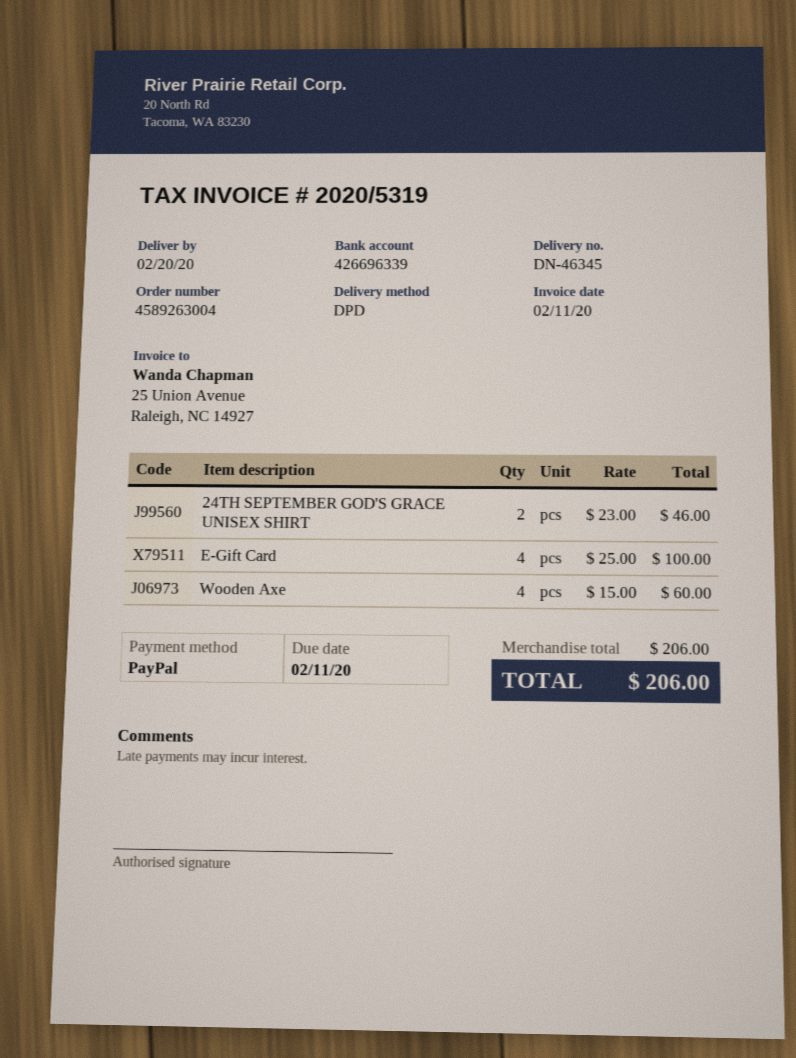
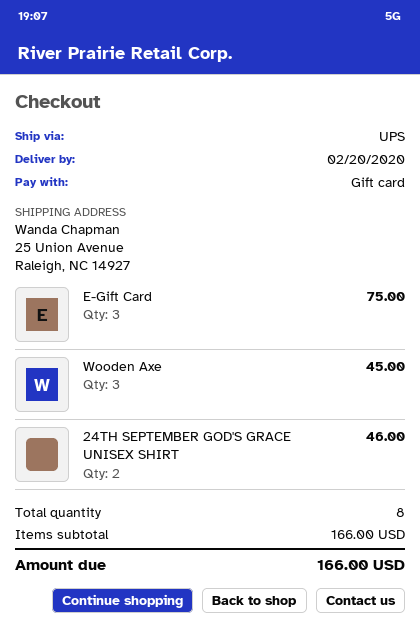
payment method: PayPal -> gift card
shipping method: DPD -> UPS
E-Gift Card: 4 for 100.00 -> 3 for 75.00
Wooden Axe: 4 for 60.00 -> 3 for 45.00
subtotal: 206.00 -> 166.00
total: 206.00 -> 166.00

